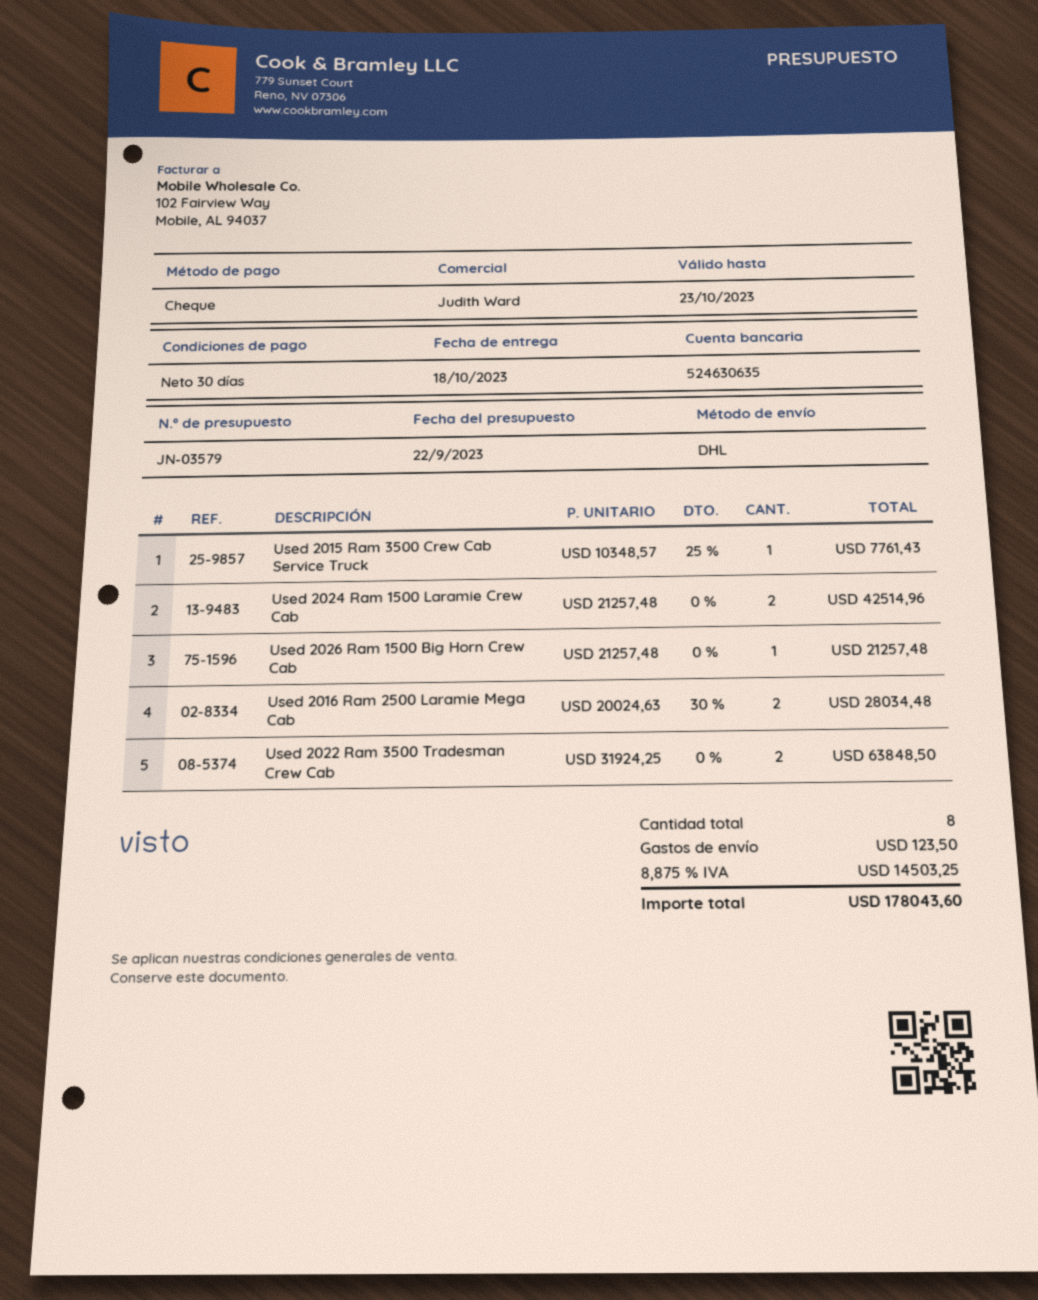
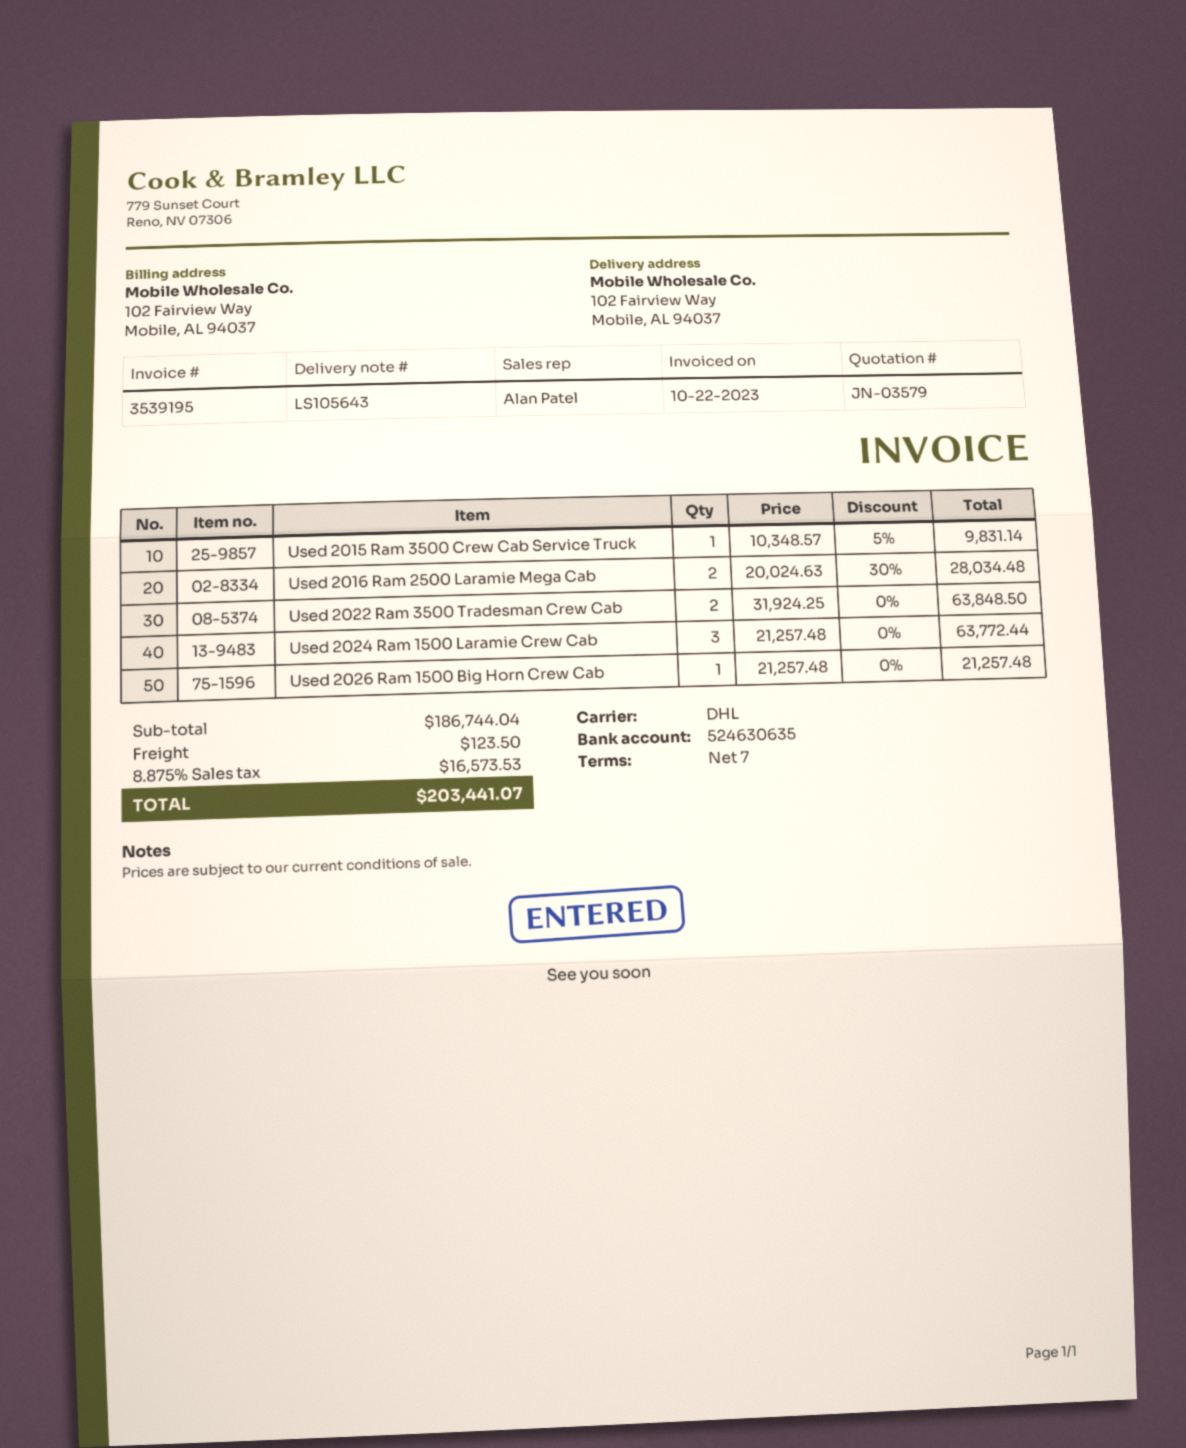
payment terms: 30 days -> 7 days
sales rep: Judith Ward -> Alan Patel
Used 2015 Ram 3500 Crew Cab Service Truck: 1 x 10348.57 - 25% = 7761.43 -> 1 x 10348.57 - 5% = 9831.14
Used 2024 Ram 1500 Laramie Crew Cab: 2 x 21257.48 = 42514.96 -> 3 x 21257.48 = 63772.44
tax: 8.875% = 14503.25 -> 8.875% = 16573.53
total: 178043.60 -> 203441.07

